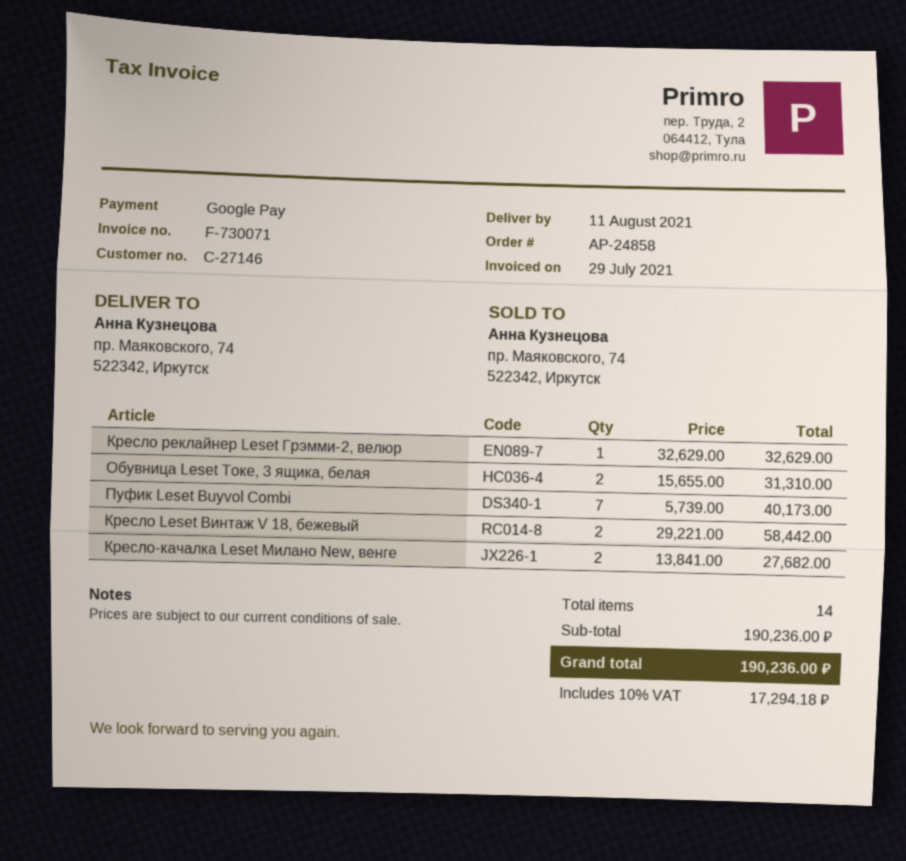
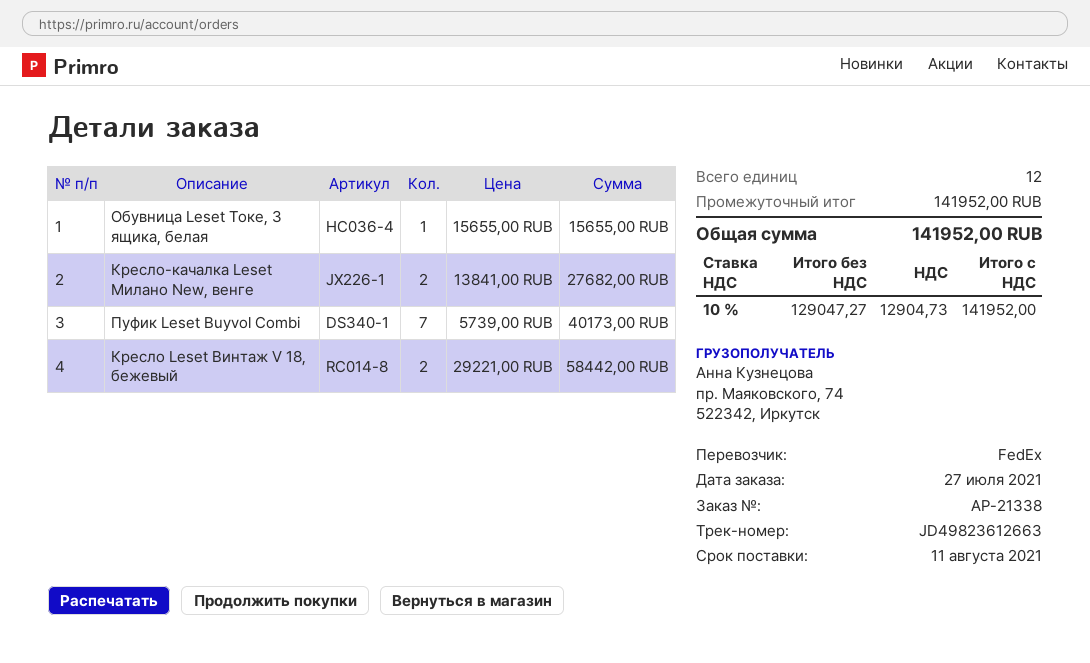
order number: AP-24858 -> AP-21338
Кресло реклайнер Leset Грэмми-2, велюр: 1 x 32629.00 = 32629.00 -> none
Обувница Leset Токе, 3 ящика, белая: 2 x 15655.00 = 31310.00 -> 1 x 15655.00 = 15655.00
total quantity: 14 -> 12
subtotal: 190236.00 -> 141952.00
tax: 10% = 17294.18 -> 10% = 12904.73
total: 190236.00 -> 141952.00

